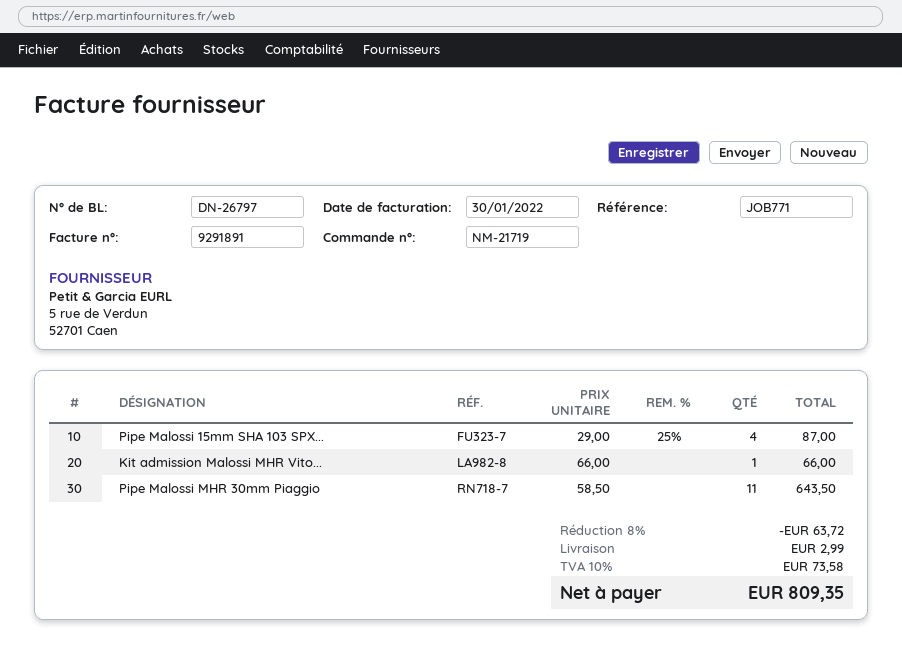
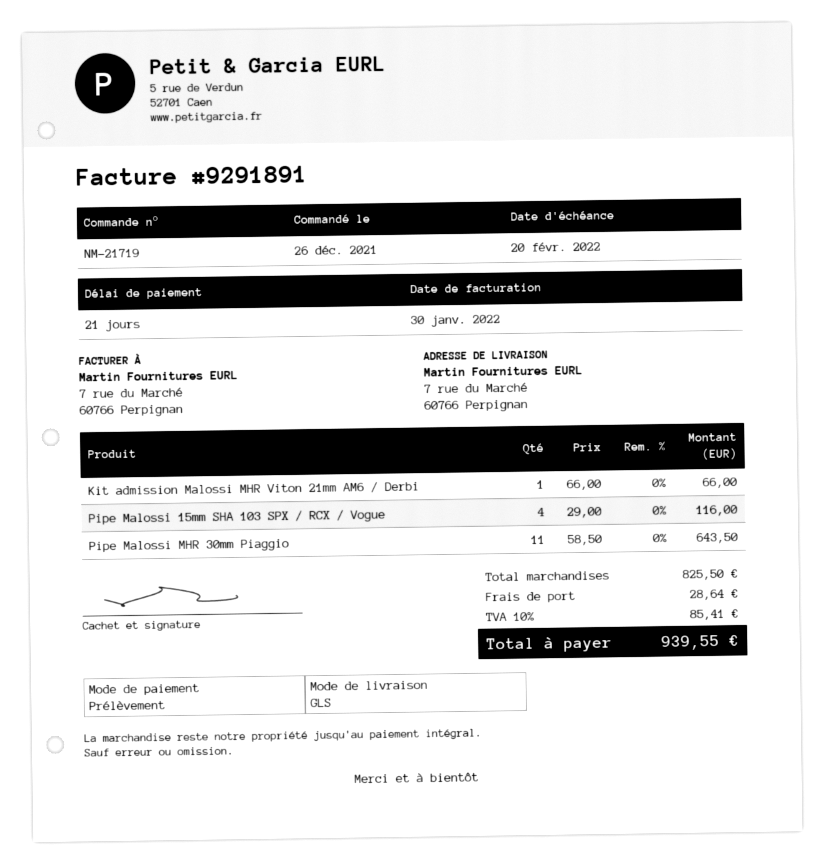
Pipe Malossi 15mm SHA 103 SPX...: 4 x 29.00 - 25% = 87.00 -> 4 x 29.00 = 116.00
discount: 8% = 63.72 -> none
shipping: 2.99 -> 28.64
tax: 10% = 73.58 -> 10% = 85.41
total: 809.35 -> 939.55

